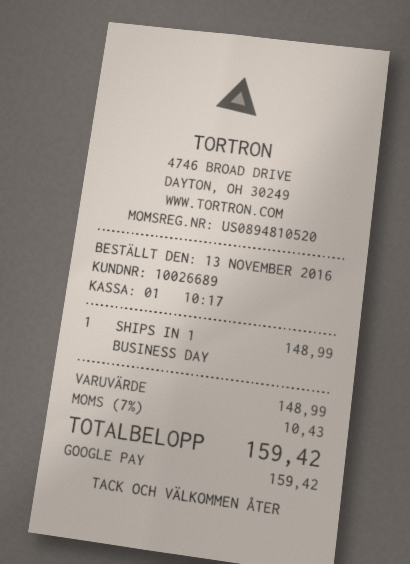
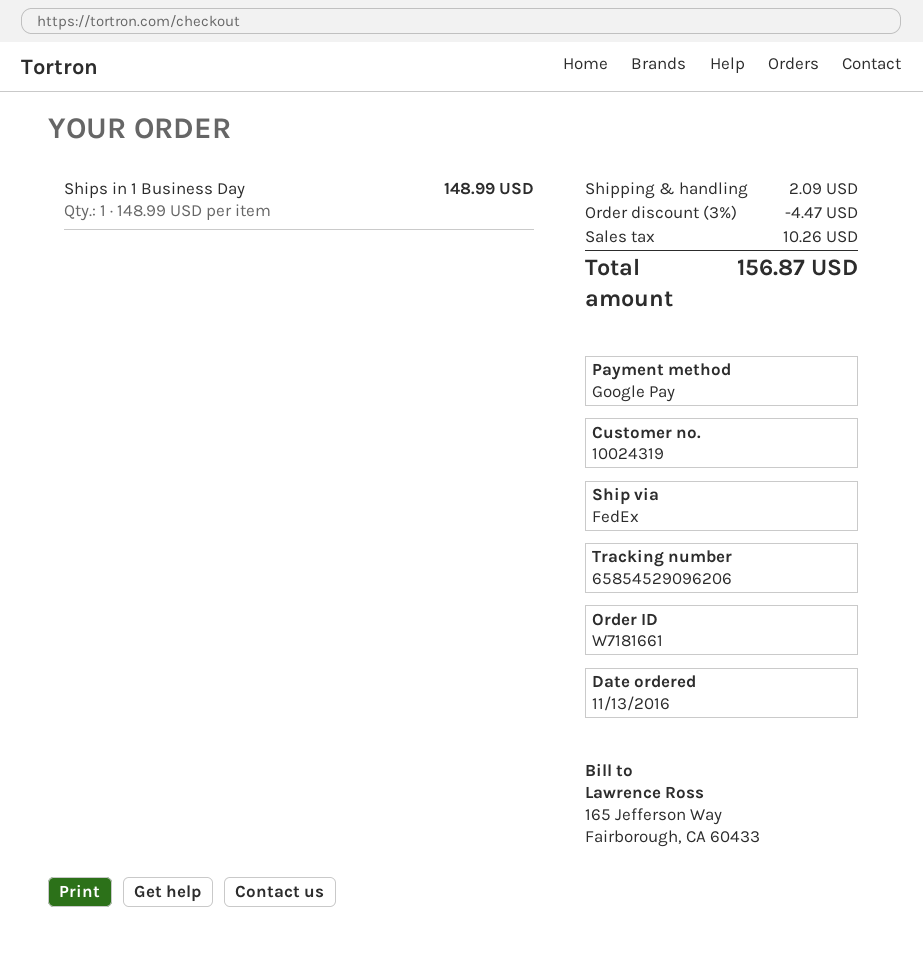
customer number: 10026689 -> 10024319
discount: none -> 3% = 4.47
shipping: none -> 2.09
tax: 10.43 -> 10.26
total: 159.42 -> 156.87

